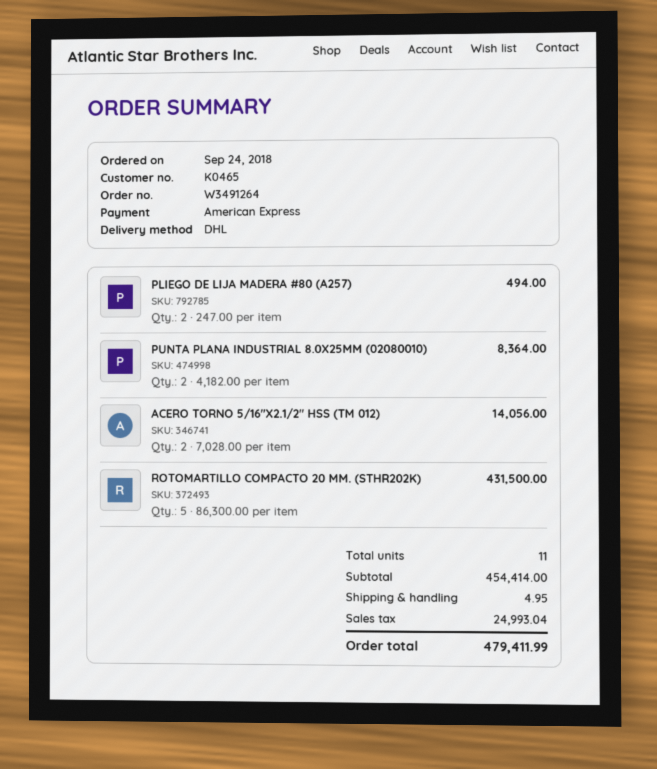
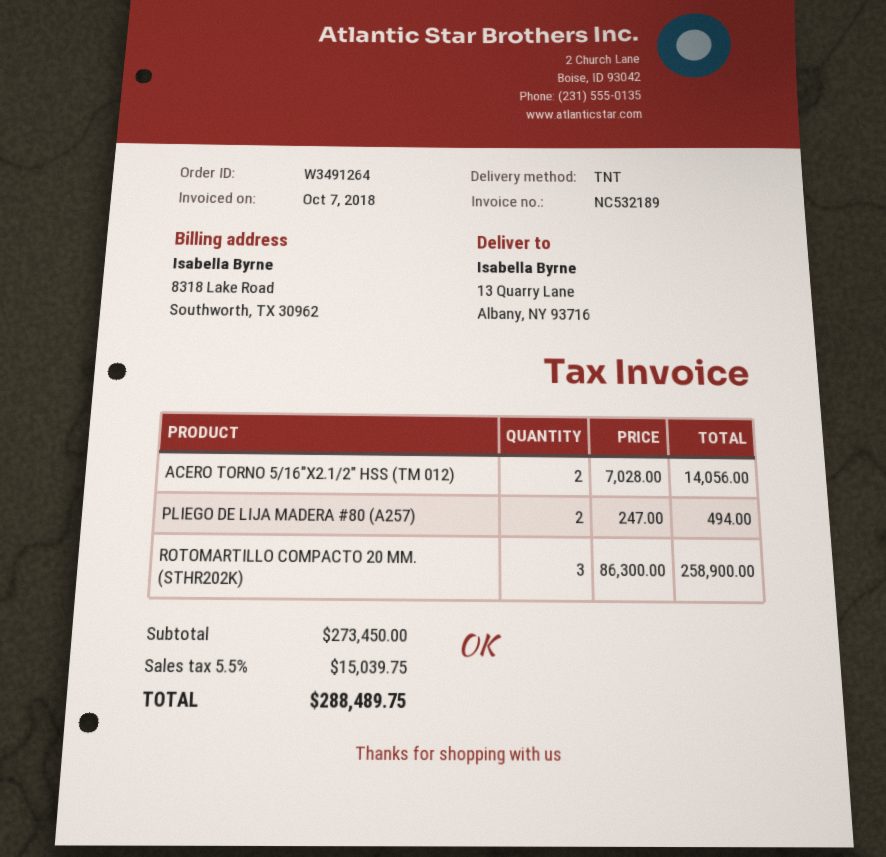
shipping method: DHL -> TNT
PUNTA PLANA INDUSTRIAL 8.0X25MM (02080010): 2 x 4182.00 = 8364.00 -> none
ROTOMARTILLO COMPACTO 20 MM. (STHR202K): 5 x 86300.00 = 431500.00 -> 3 x 86300.00 = 258900.00
subtotal: 454414.00 -> 273450.00
shipping: 4.95 -> none
tax: 24993.04 -> 15039.75
total: 479411.99 -> 288489.75

